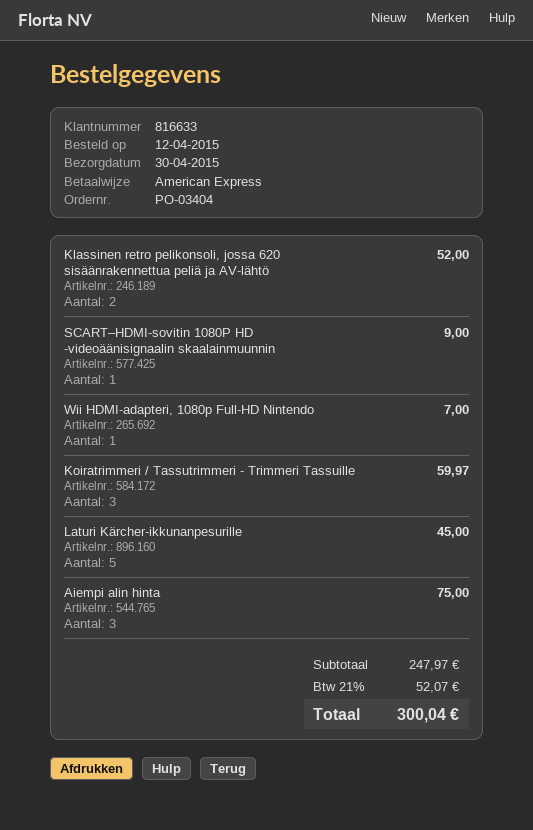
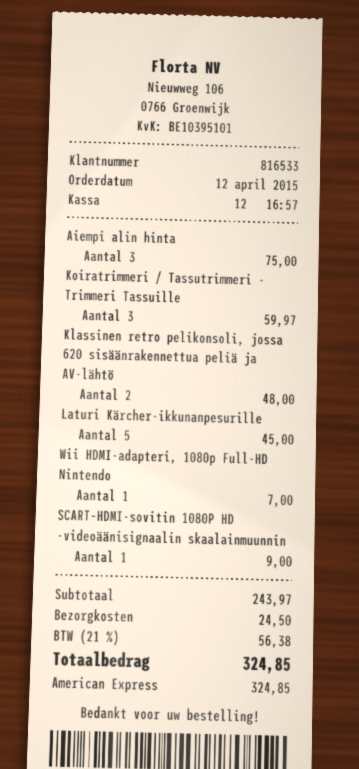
customer number: 816633 -> 816533
Klassinen retro pelikonsoli, jossa 620 sisäänrakennettua peliä ja AV-lähtö: 2 for 52.00 -> 2 for 48.00
subtotal: 247.97 -> 243.97
shipping: none -> 24.50
tax: 21% = 52.07 -> 21% = 56.38
total: 300.04 -> 324.85

